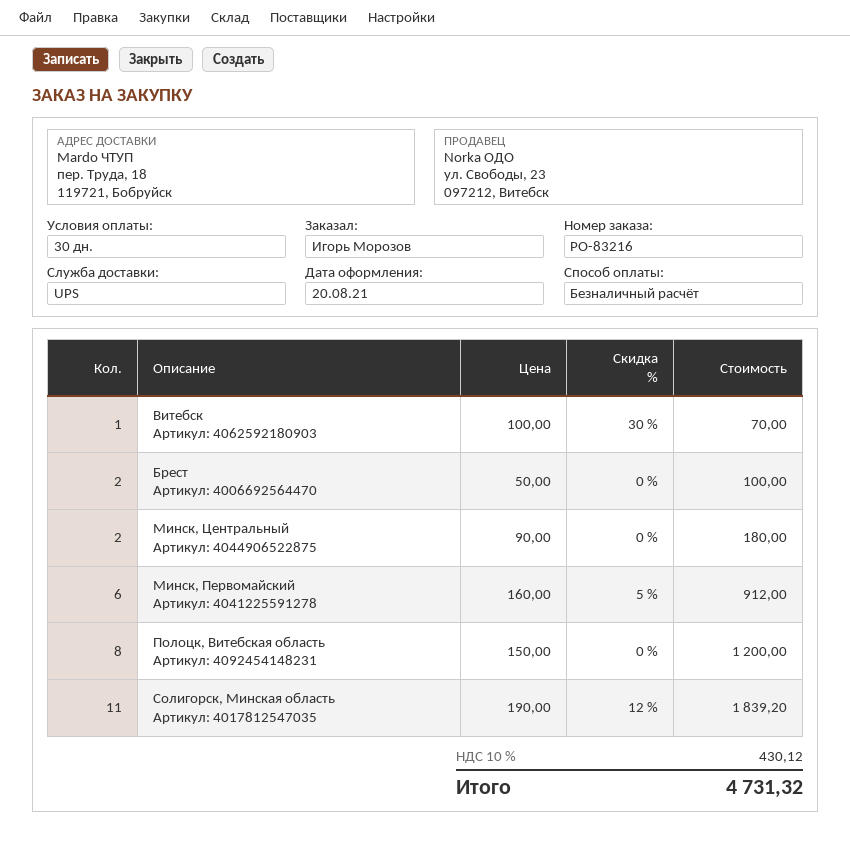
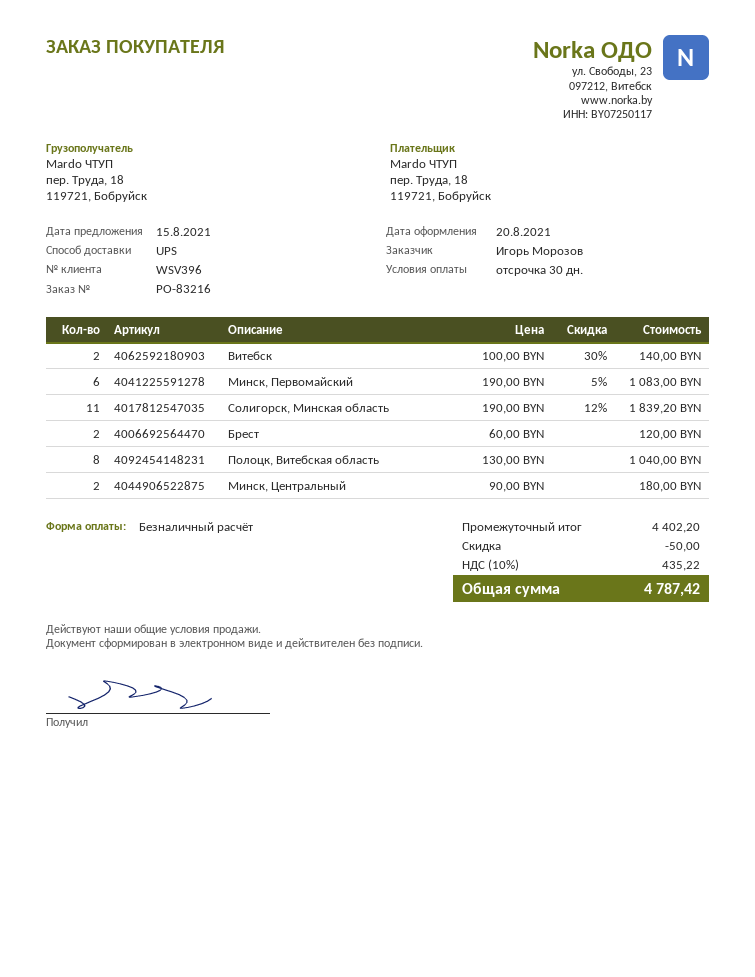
Витебск: 1 x 100.00 - 30% = 70.00 -> 2 x 100.00 - 30% = 140.00
Брест: 2 x 50.00 = 100.00 -> 2 x 60.00 = 120.00
Минск, Первомайский: 6 x 160.00 - 5% = 912.00 -> 6 x 190.00 - 5% = 1083.00
Полоцк, Витебская область: 8 x 150.00 = 1200.00 -> 8 x 130.00 = 1040.00
discount: none -> 50.00
tax: 10% = 430.12 -> 10% = 435.22
total: 4731.32 -> 4787.42

